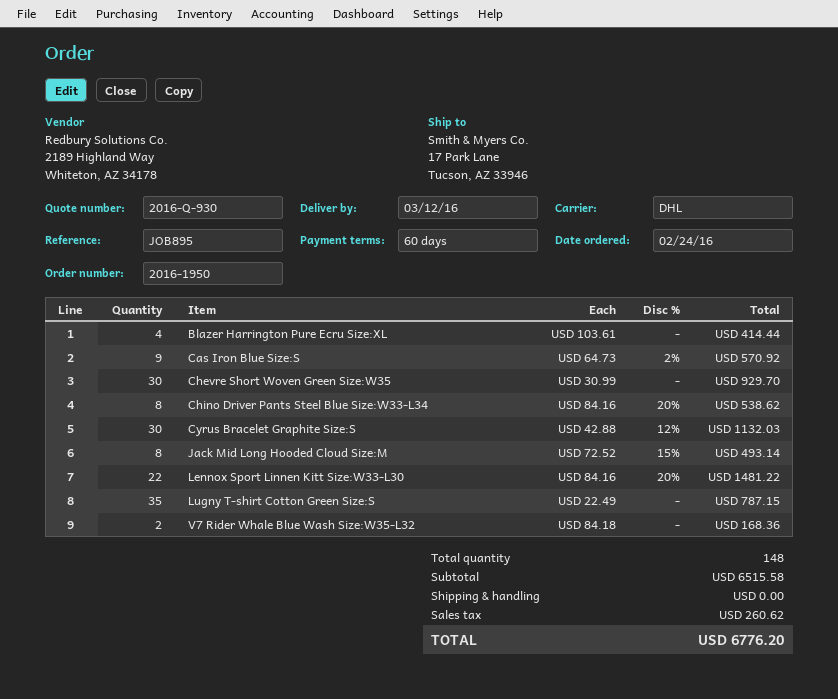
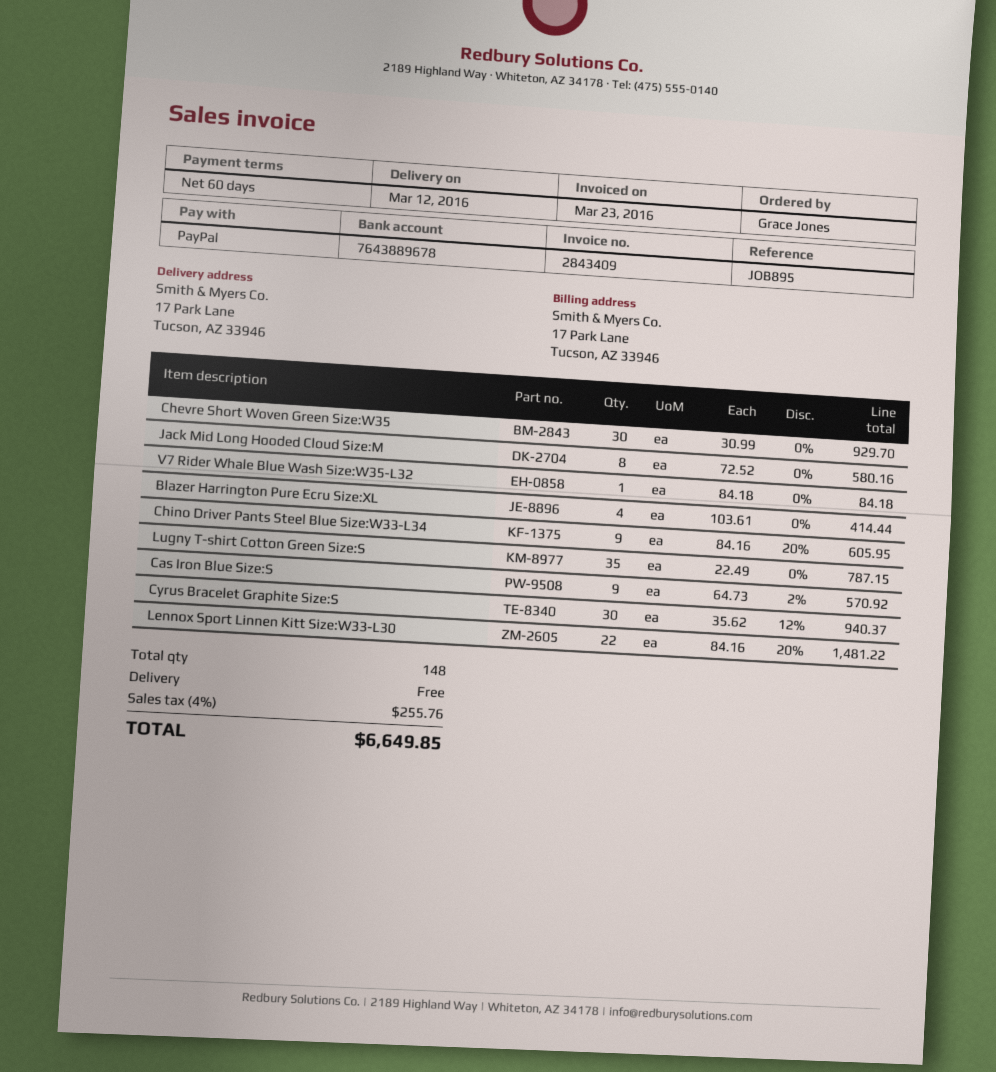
Chino Driver Pants Steel Blue Size:W33-L34: 8 x 84.16 - 20% = 538.62 -> 9 x 84.16 - 20% = 605.95
Cyrus Bracelet Graphite Size:S: 30 x 42.88 - 12% = 1132.03 -> 30 x 35.62 - 12% = 940.37
Jack Mid Long Hooded Cloud Size:M: 8 x 72.52 - 15% = 493.14 -> 8 x 72.52 = 580.16
V7 Rider Whale Blue Wash Size:W35-L32: 2 x 84.18 = 168.36 -> 1 x 84.18 = 84.18
tax: 260.62 -> 255.76
total: 6776.20 -> 6649.85

